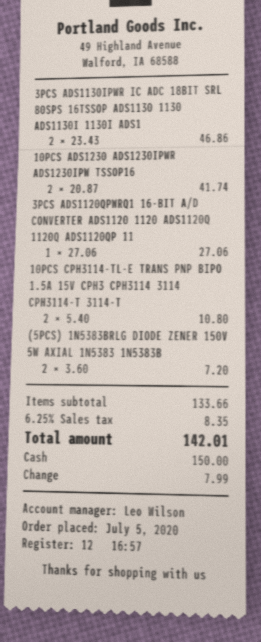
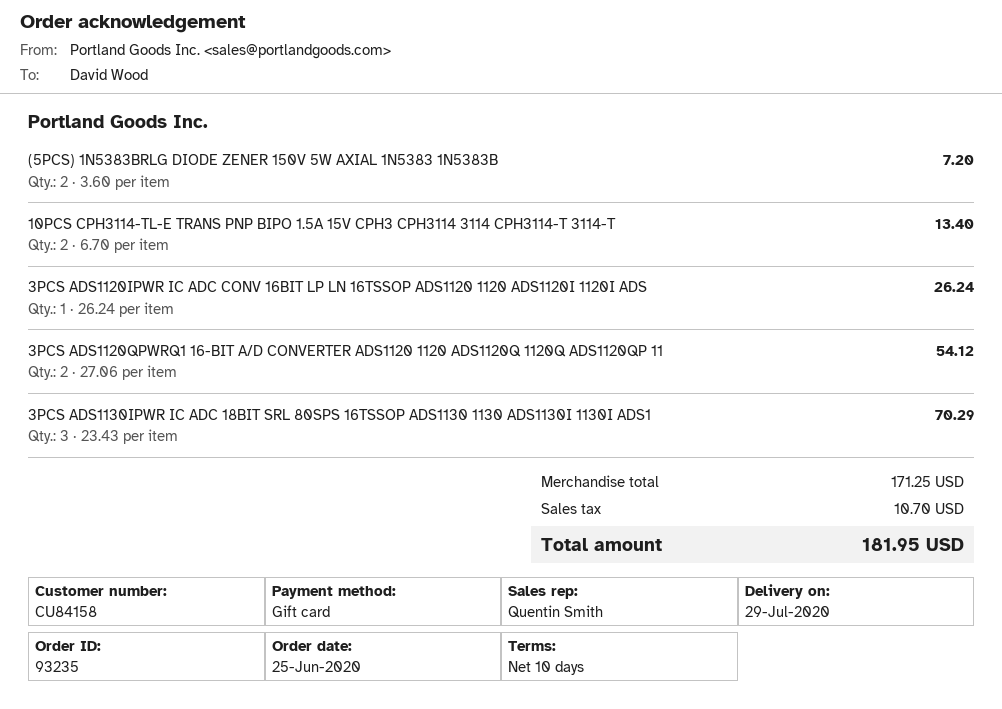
order date: 2020-07-05 -> 2020-06-25
sales rep: Leo Wilson -> Quentin Smith
payment method: cash -> gift card
3PCS ADS1130IPWR IC ADC 18BIT SRL 80SPS 16TSSOP ADS1130 1130 ADS1130I 1130I ADS1: 2 x 23.43 = 46.86 -> 3 x 23.43 = 70.29
10PCS ADS1230 ADS1230IPWR ADS1230IPW TSSOP16: 2 x 20.87 = 41.74 -> none
3PCS ADS1120QPWRQ1 16-BIT A/D CONVERTER ADS1120 1120 ADS1120Q 1120Q ADS1120QP 11: 1 x 27.06 = 27.06 -> 2 x 27.06 = 54.12
10PCS CPH3114-TL-E TRANS PNP BIPO 1.5A 15V CPH3 CPH3114 3114 CPH3114-T 3114-T: 2 x 5.40 = 10.80 -> 2 x 6.70 = 13.40
3PCS ADS1120IPWR IC ADC CONV 16BIT LP LN 16TSSOP ADS1120 1120 ADS1120I 1120I ADS: none -> 1 x 26.24 = 26.24
subtotal: 133.66 -> 171.25
tax: 8.35 -> 10.70
total: 142.01 -> 181.95

